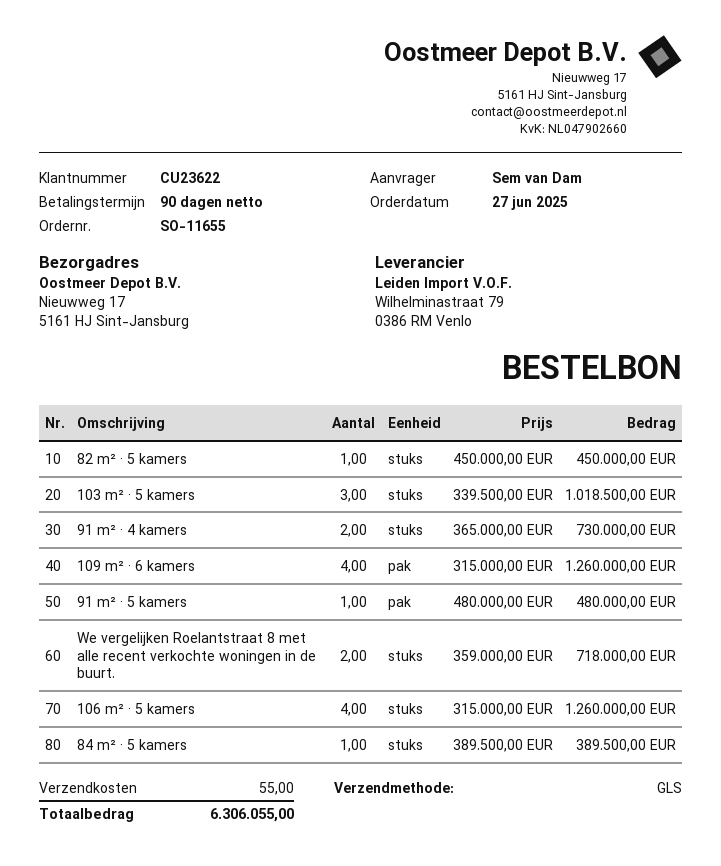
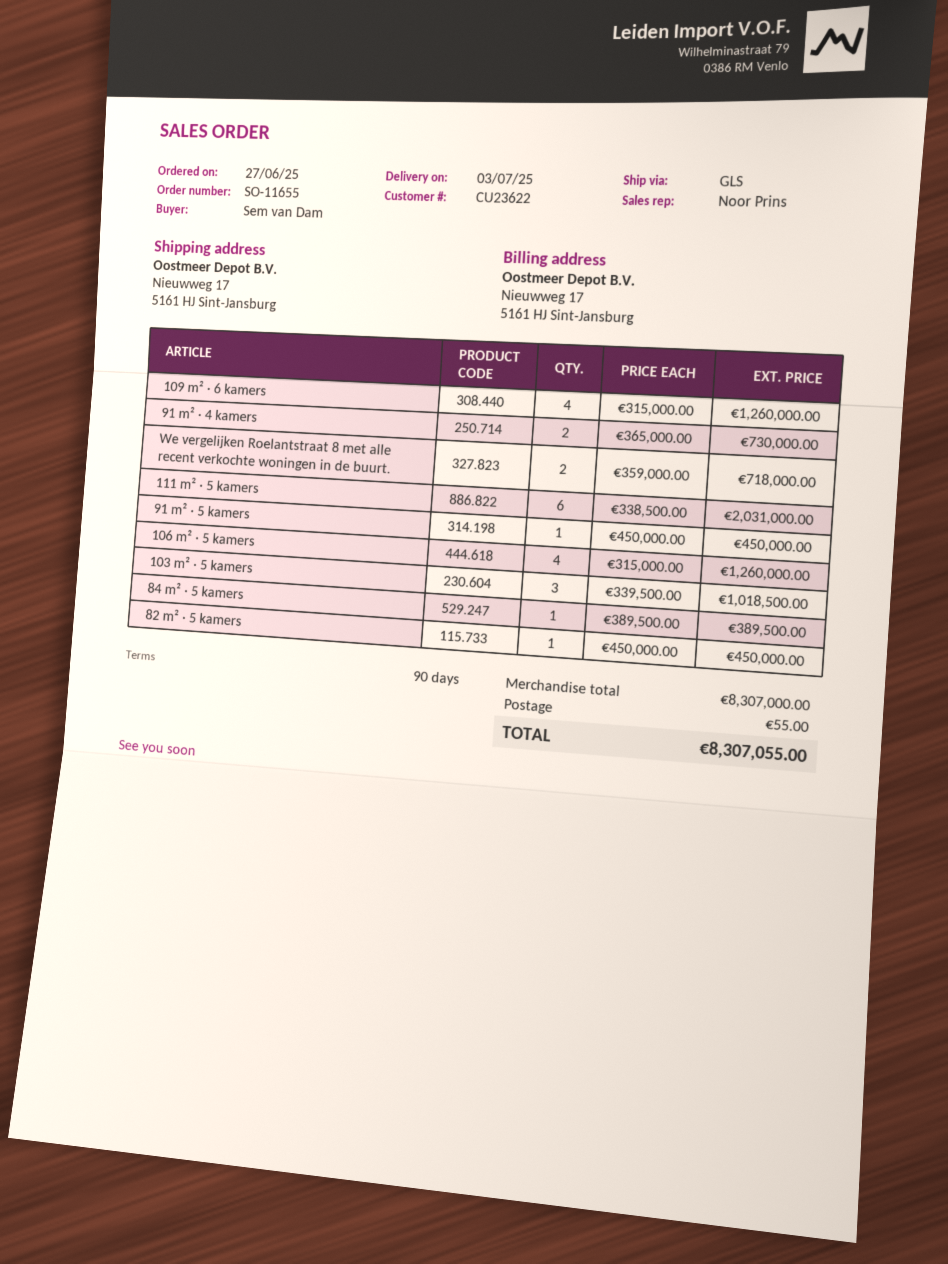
91 m² · 5 kamers: 1 x 480000.00 = 480000.00 -> 1 x 450000.00 = 450000.00
111 m² · 5 kamers: none -> 6 x 338500.00 = 2031000.00
total: 6306055.00 -> 8307055.00

